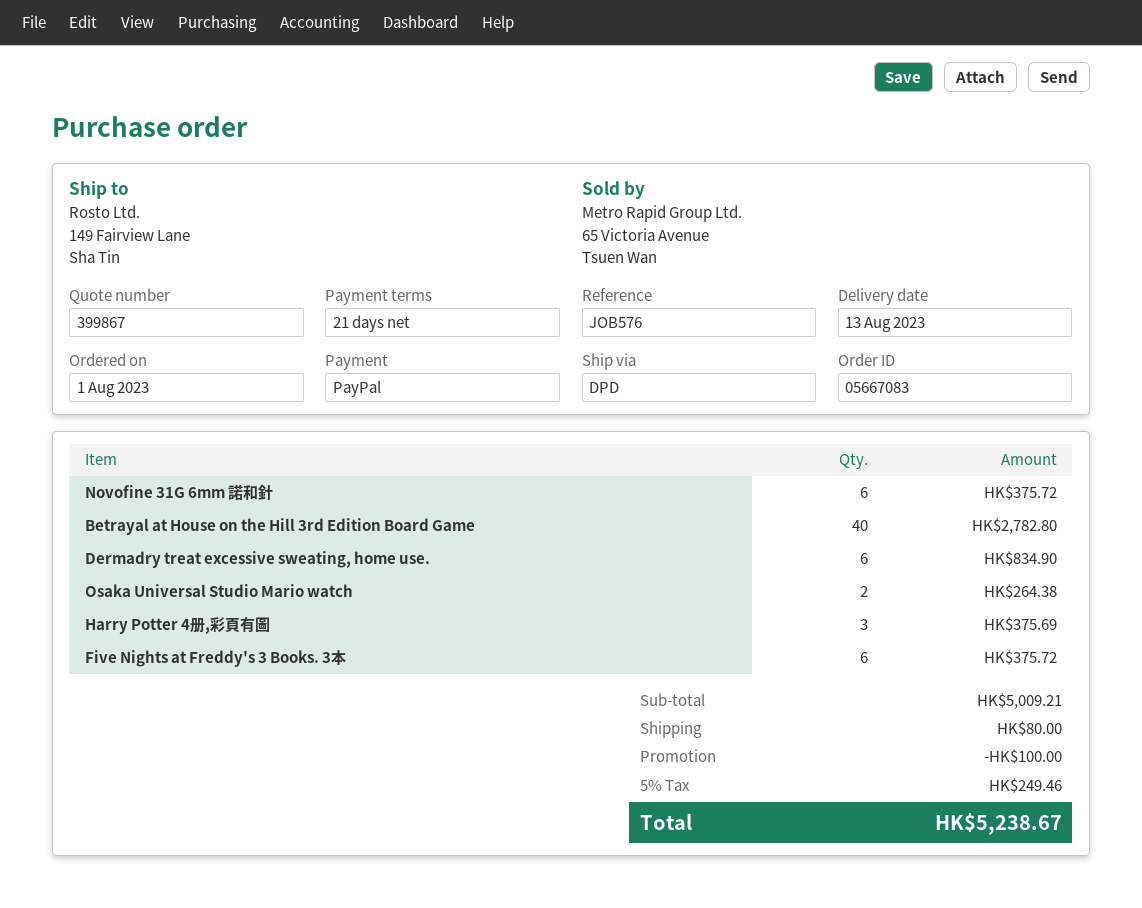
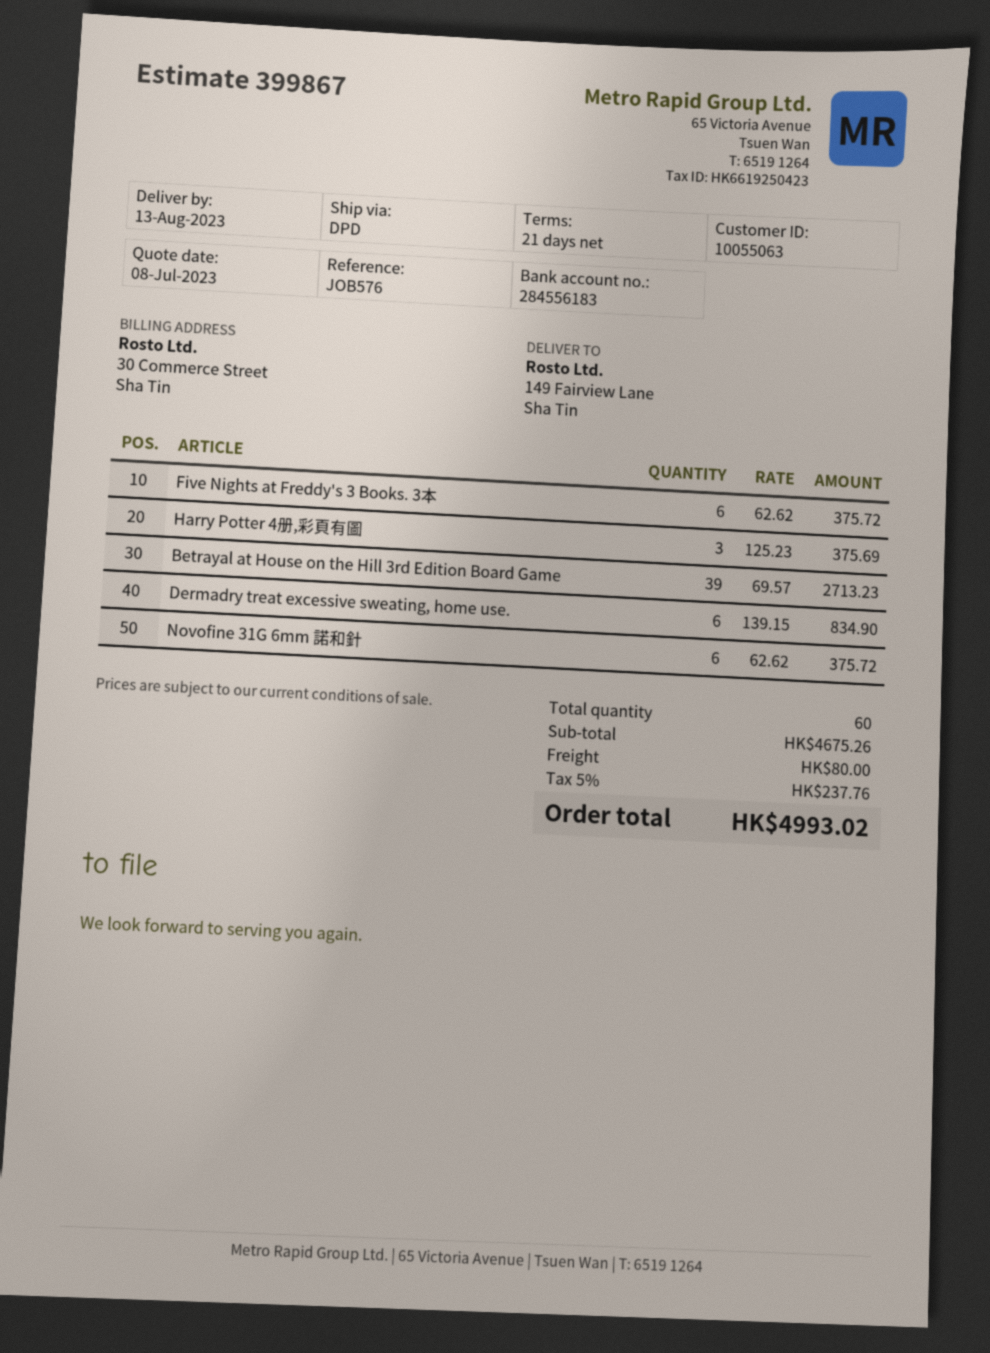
Betrayal at House on the Hill 3rd Edition Board Game: 40 for 2782.80 -> 39 for 2713.23
Osaka Universal Studio Mario watch: 2 for 264.38 -> none
subtotal: 5009.21 -> 4675.26
discount: 100.00 -> none
tax: 5% = 249.46 -> 5% = 237.76
total: 5238.67 -> 4993.02

